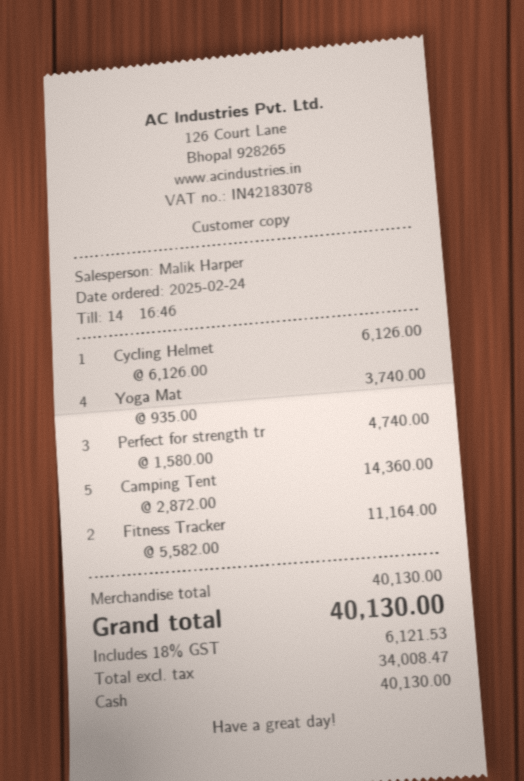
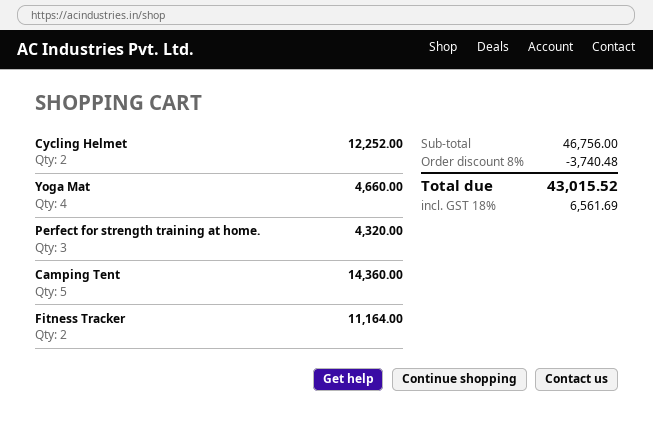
Cycling Helmet: 1 for 6126.00 -> 2 for 12252.00
Yoga Mat: 4 for 3740.00 -> 4 for 4660.00
Perfect for strength tr: 3 for 4740.00 -> 3 for 4320.00
subtotal: 40130.00 -> 46756.00
discount: none -> 8% = 3740.48
tax: 18% = 6121.53 -> 18% = 6561.69
total: 40130.00 -> 43015.52

